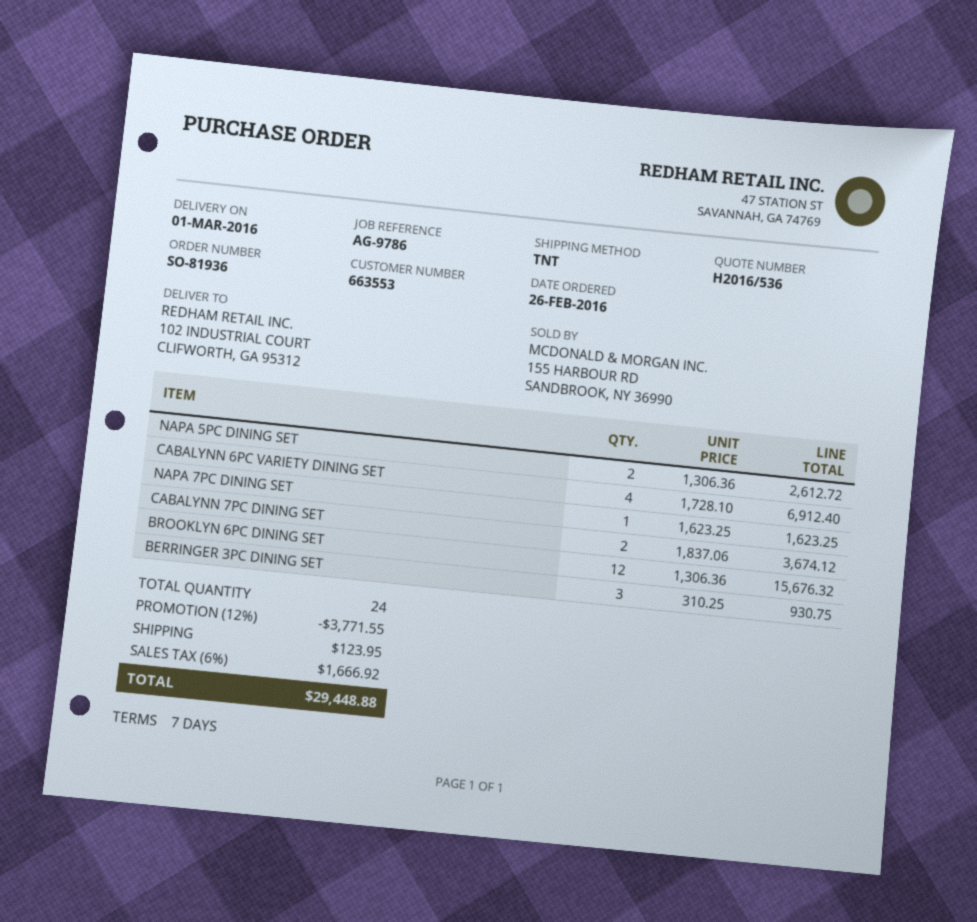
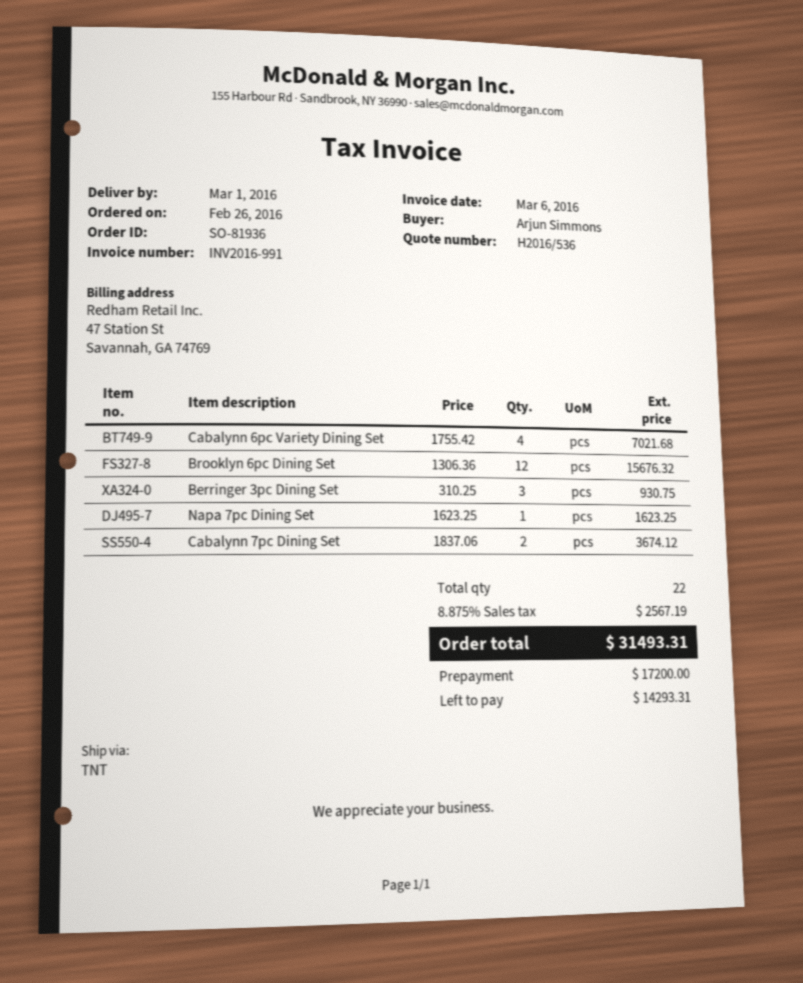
NAPA 5PC DINING SET: 2 x 1306.36 = 2612.72 -> none
CABALYNN 6PC VARIETY DINING SET: 4 x 1728.10 = 6912.40 -> 4 x 1755.42 = 7021.68
total quantity: 24 -> 22
discount: 12% = 3771.55 -> none
shipping: 123.95 -> none
tax: 6% = 1666.92 -> 8.875% = 2567.19
total: 29448.88 -> 31493.31

